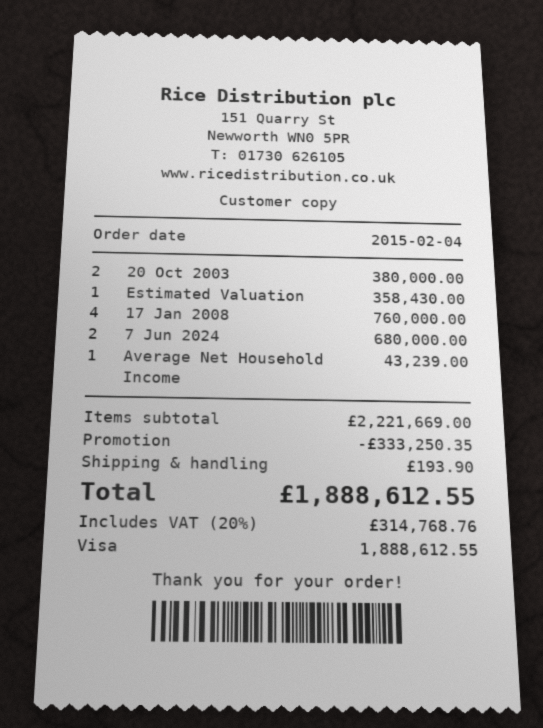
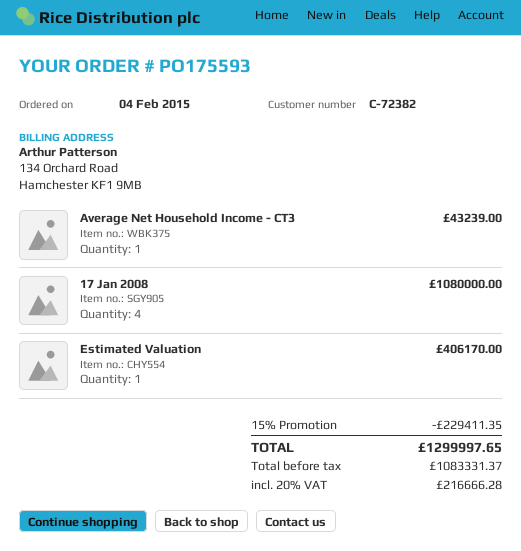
20 Oct 2003: 2 for 380000.00 -> none
Estimated Valuation: 1 for 358430.00 -> 1 for 406170.00
17 Jan 2008: 4 for 760000.00 -> 4 for 1080000.00
7 Jun 2024: 2 for 680000.00 -> none
discount: 333250.35 -> 229411.35
shipping: 193.90 -> none
tax: 20% = 314768.76 -> 20% = 216666.28
total: 1888612.55 -> 1299997.65

